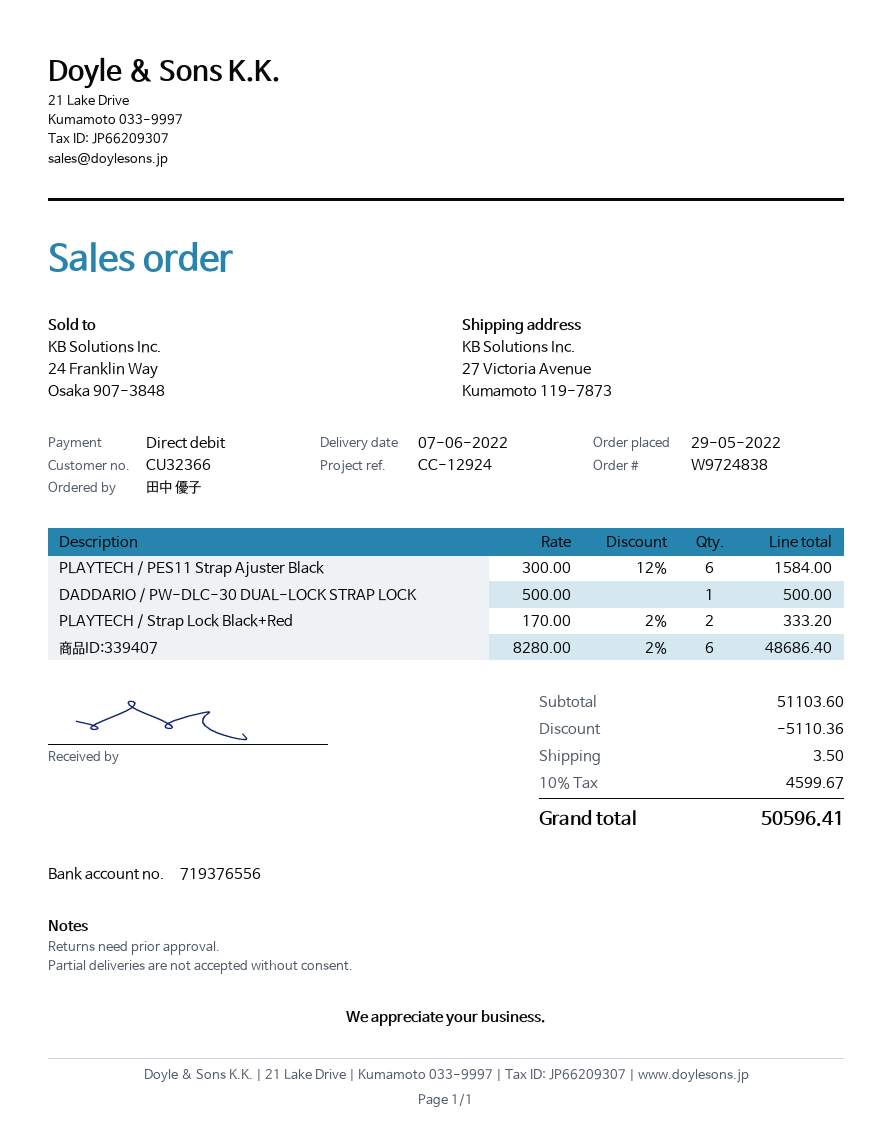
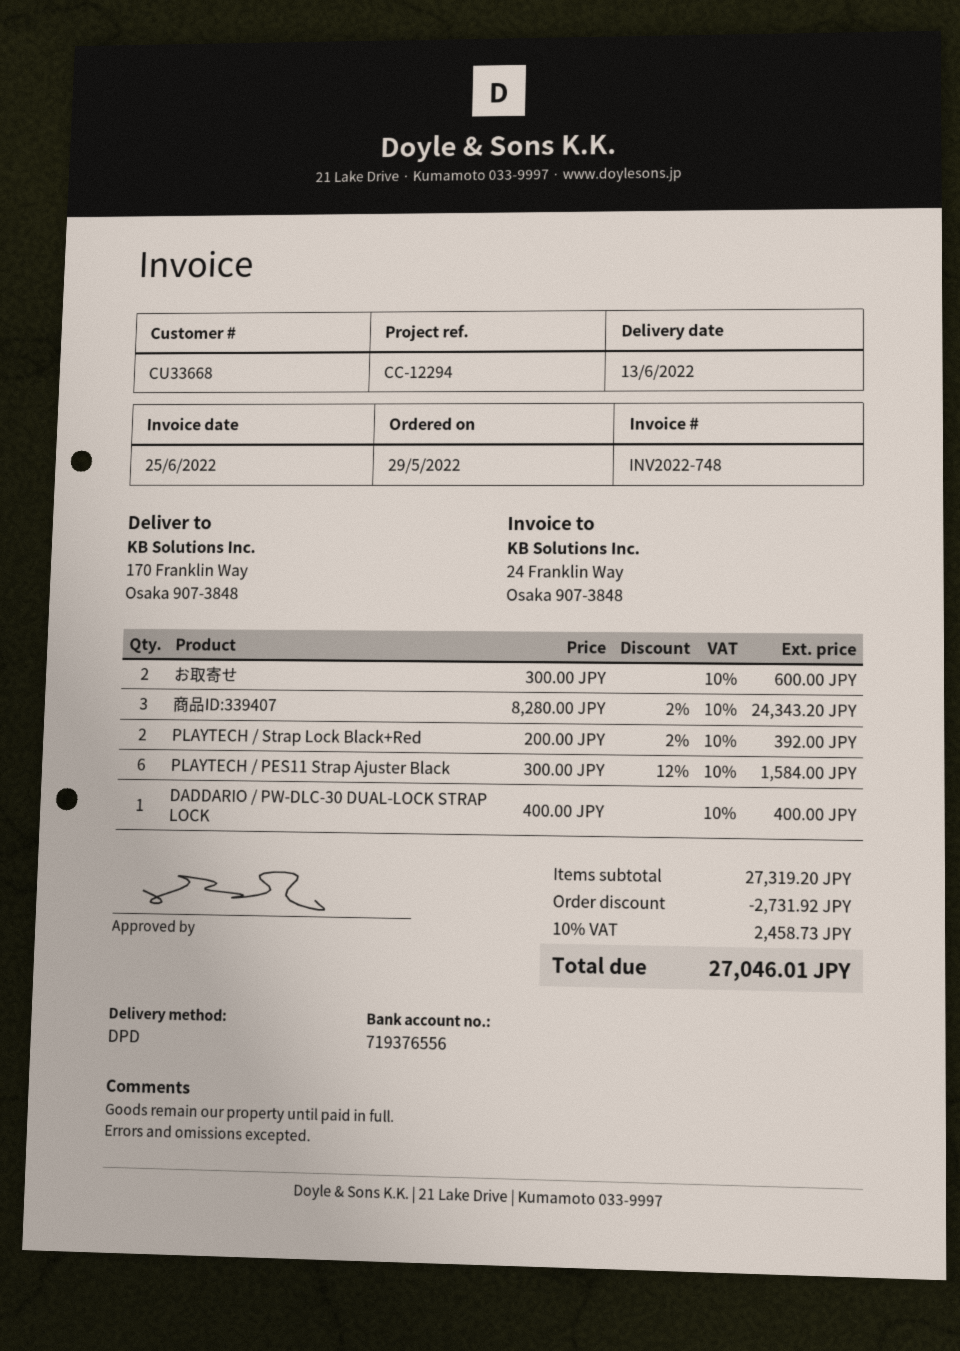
delivery date: 2022-06-07 -> 2022-06-13
customer number: CU32366 -> CU33668
reference: CC-12924 -> CC-12294
ship to: 27 Victoria Avenue, Kumamoto 119-7873 -> 170 Franklin Way, Osaka 907-3848
DADDARIO / PW-DLC-30 DUAL-LOCK STRAP LOCK: 1 x 500.00 = 500.00 -> 1 x 400.00 = 400.00
PLAYTECH / Strap Lock Black+Red: 2 x 170.00 - 2% = 333.20 -> 2 x 200.00 - 2% = 392.00
商品ID:339407: 6 x 8280.00 - 2% = 48686.40 -> 3 x 8280.00 - 2% = 24343.20
お取寄せ: none -> 2 x 300.00 = 600.00
subtotal: 51103.60 -> 27319.20
discount: 5110.36 -> 2731.92
shipping: 3.50 -> none
tax: 10% = 4599.67 -> 10% = 2458.73
total: 50596.41 -> 27046.01

